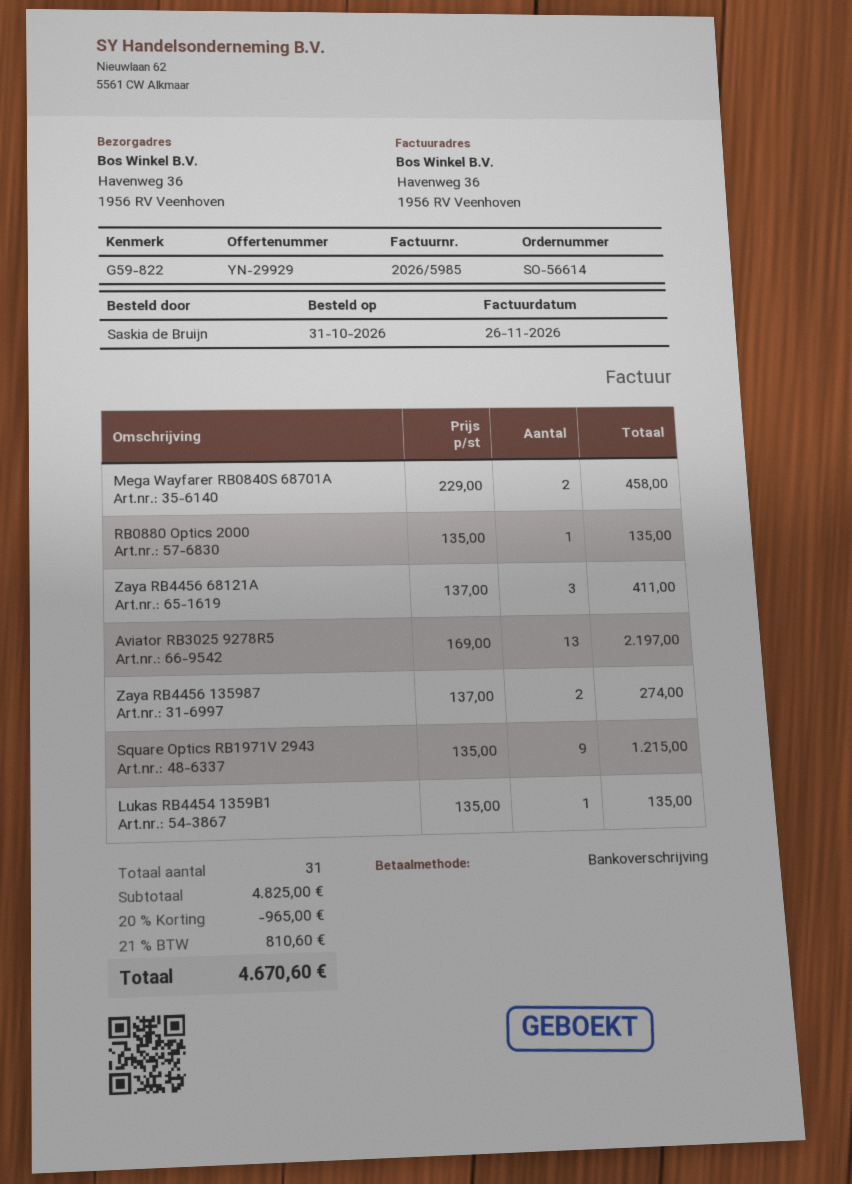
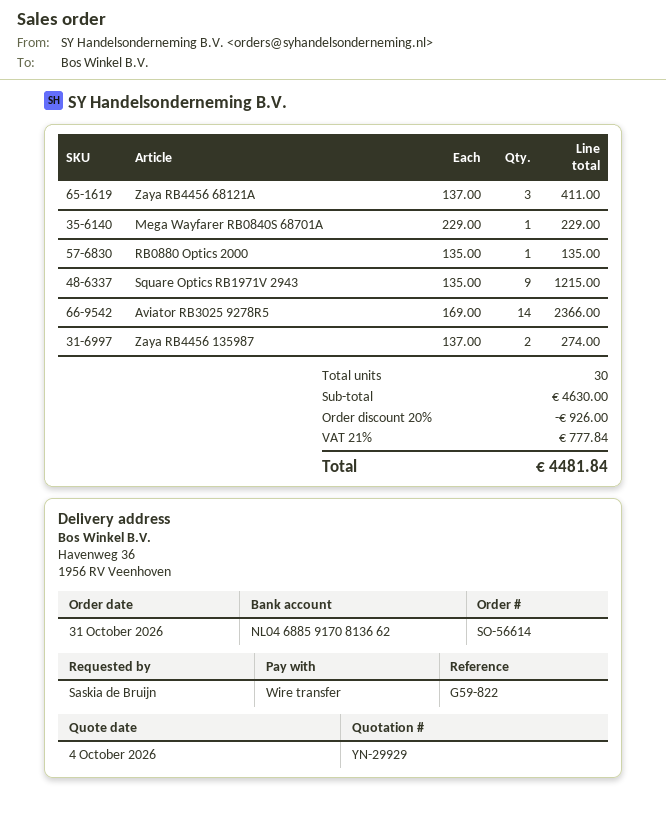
Mega Wayfarer RB0840S 68701A: 2 x 229.00 = 458.00 -> 1 x 229.00 = 229.00
Aviator RB3025 9278R5: 13 x 169.00 = 2197.00 -> 14 x 169.00 = 2366.00
Lukas RB4454 1359B1: 1 x 135.00 = 135.00 -> none
total quantity: 31 -> 30
subtotal: 4825.00 -> 4630.00
discount: 20% = 965.00 -> 20% = 926.00
tax: 21% = 810.60 -> 21% = 777.84
total: 4670.60 -> 4481.84

